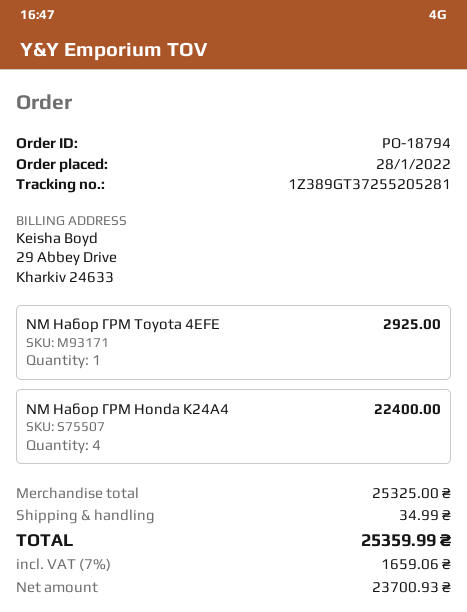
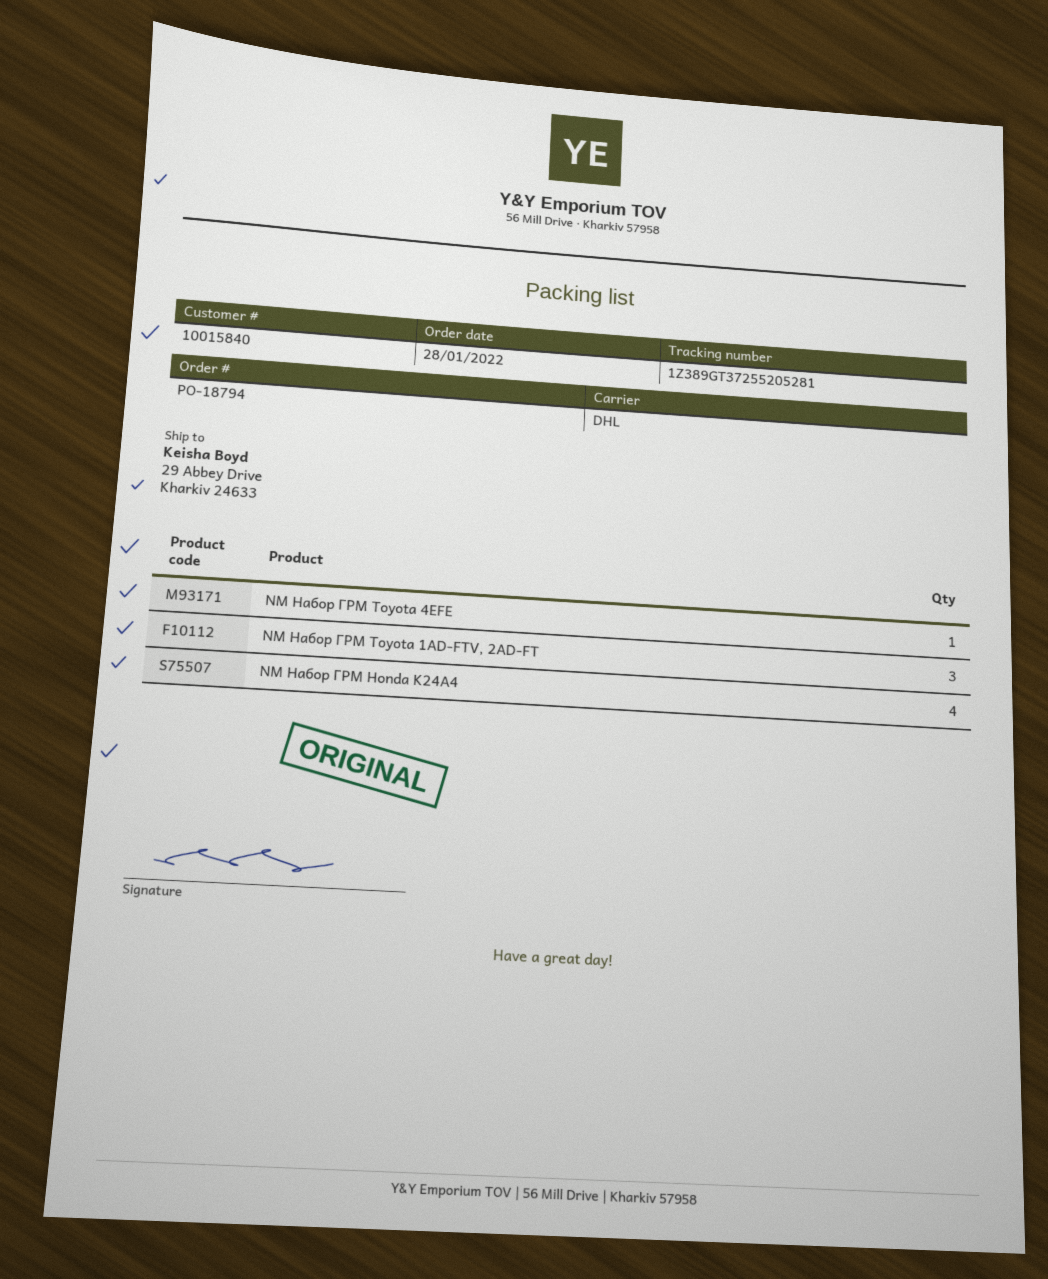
NM Набор ГРМ Toyota 1AD-FTV, 2AD-FT: none -> 3

